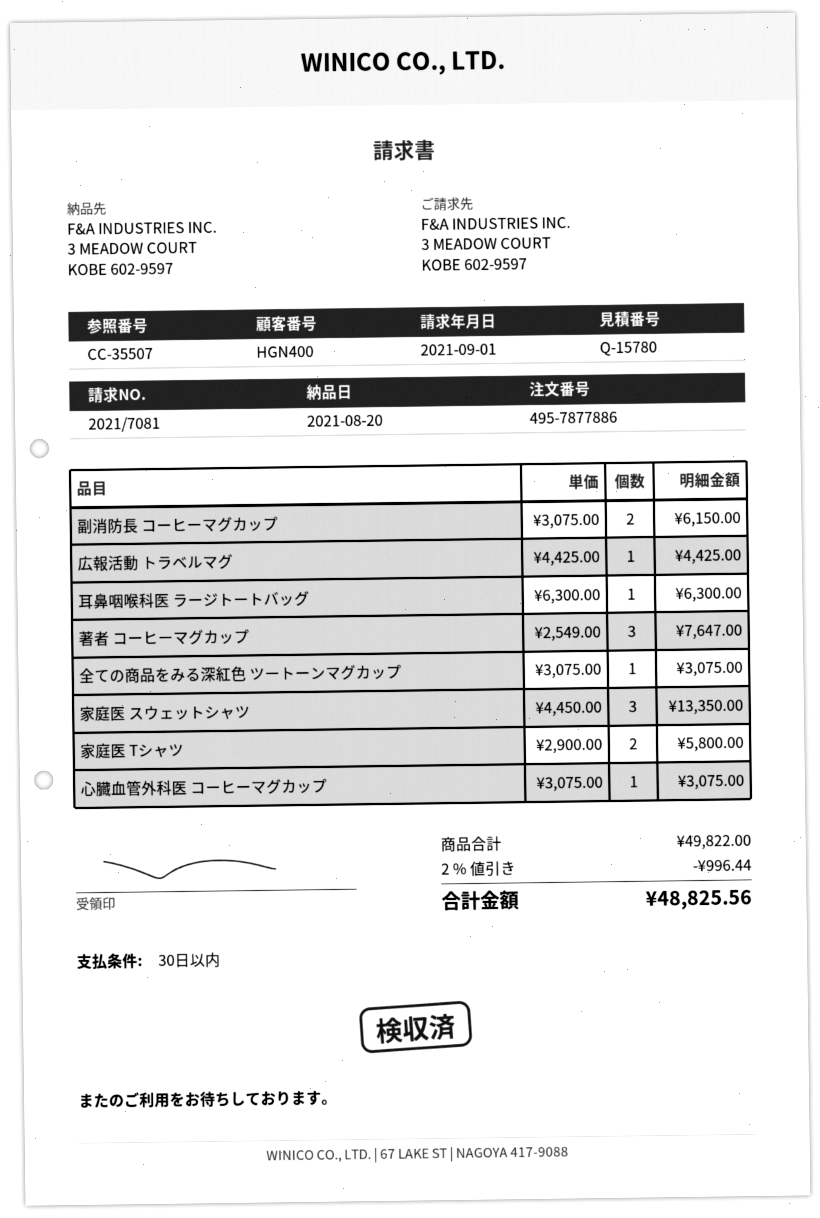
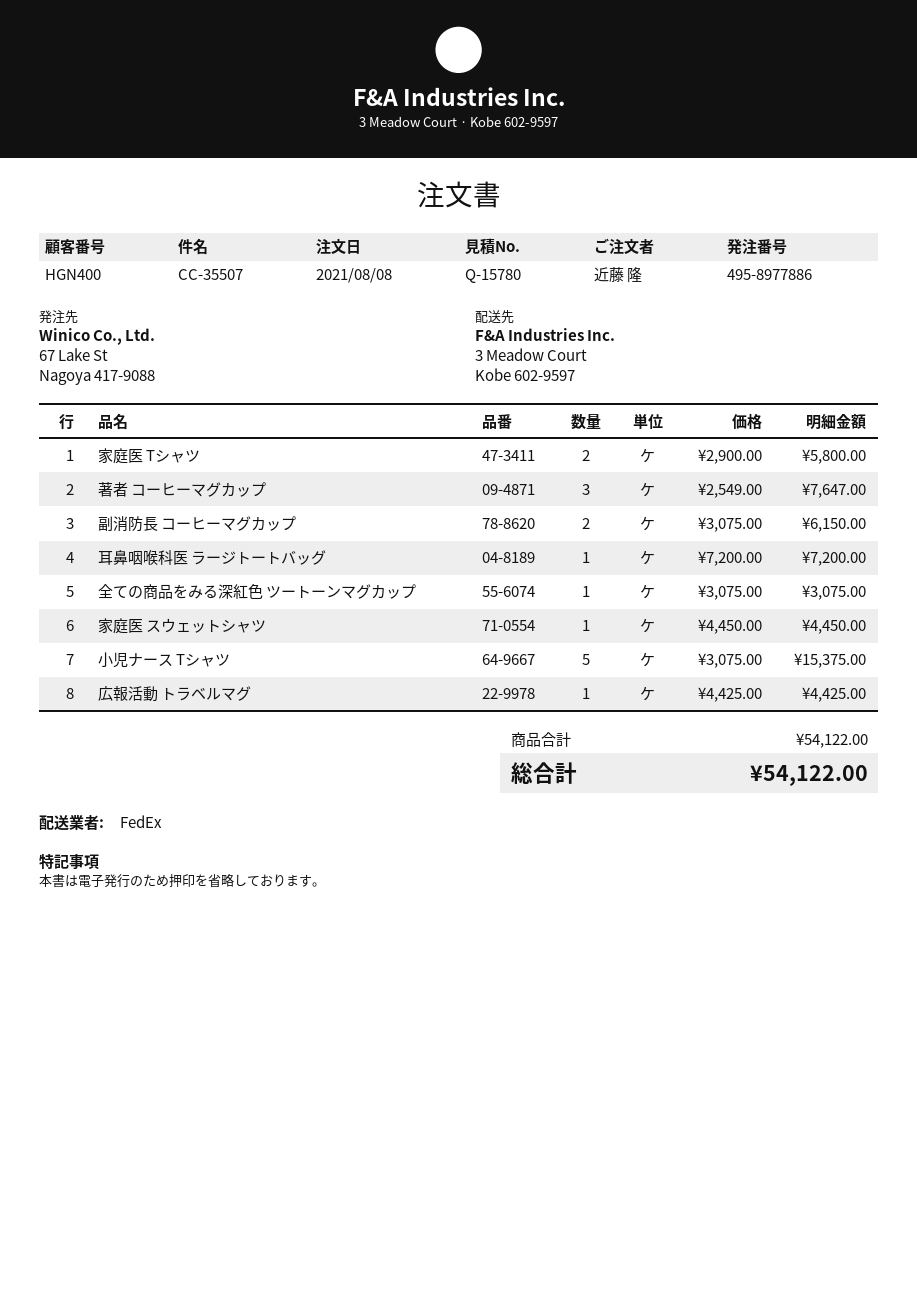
order number: 495-7877886 -> 495-8977886
耳鼻咽喉科医 ラージトートバッグ: 1 x 6300.00 = 6300.00 -> 1 x 7200.00 = 7200.00
家庭医 スウェットシャツ: 3 x 4450.00 = 13350.00 -> 1 x 4450.00 = 4450.00
心臓血管外科医 コーヒーマグカップ: 1 x 3075.00 = 3075.00 -> none
小児ナース Tシャツ: none -> 5 x 3075.00 = 15375.00
subtotal: 49822.00 -> 54122.00
discount: 2% = 996.44 -> none
total: 48825.56 -> 54122.00

